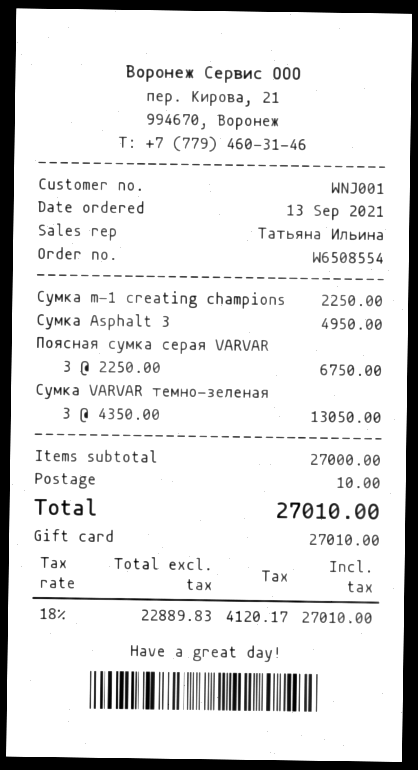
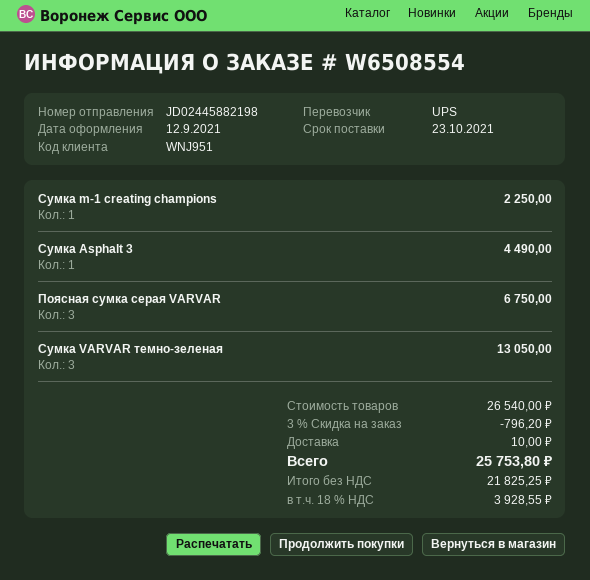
order date: 2021-09-13 -> 2021-09-12
customer number: WNJ001 -> WNJ951
Сумка Asphalt 3: 1 for 4950.00 -> 1 for 4490.00
subtotal: 27000.00 -> 26540.00
discount: none -> 3% = 796.20
net: 22889.83 -> 21825.25
tax: 18% = 4120.17 -> 18% = 3928.55
total: 27010.00 -> 25753.80

